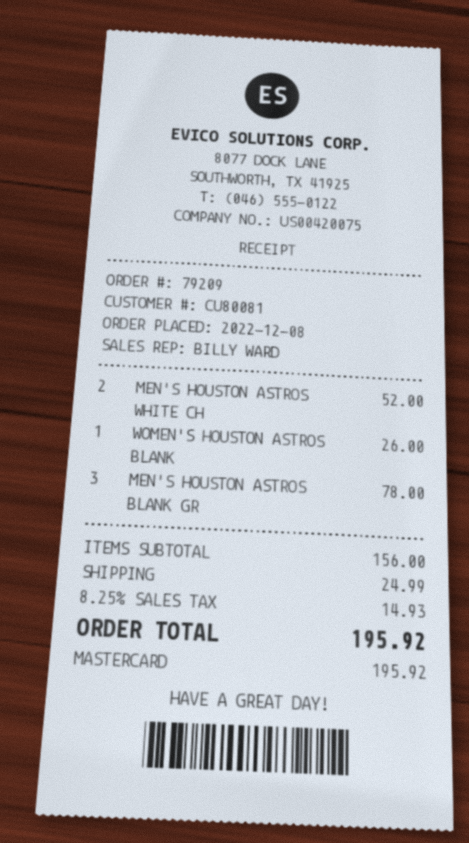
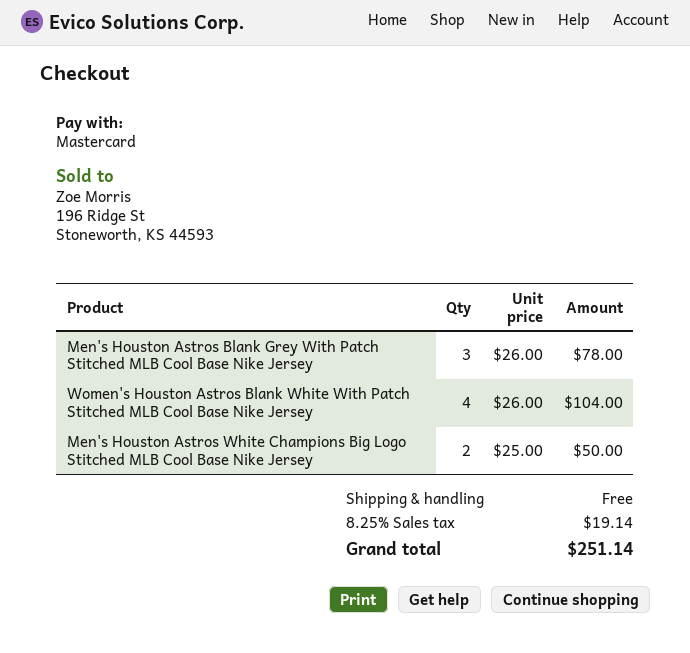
MEN'S HOUSTON ASTROS WHITE CH: 2 for 52.00 -> 2 for 50.00
WOMEN'S HOUSTON ASTROS BLANK: 1 for 26.00 -> 4 for 104.00
shipping: 24.99 -> 0.00
tax: 8.25% = 14.93 -> 8.25% = 19.14
total: 195.92 -> 251.14

